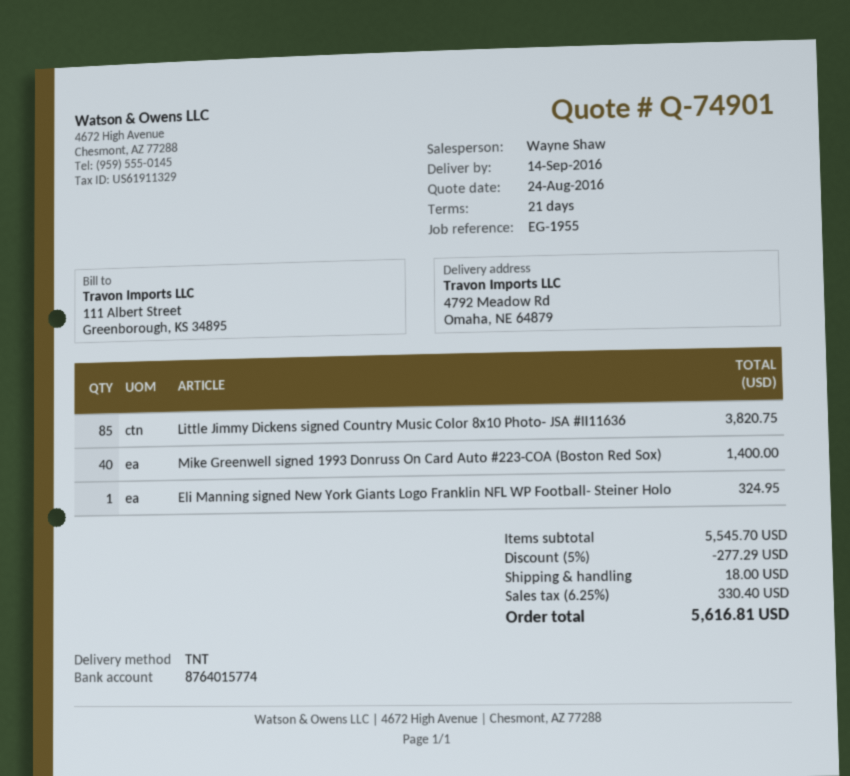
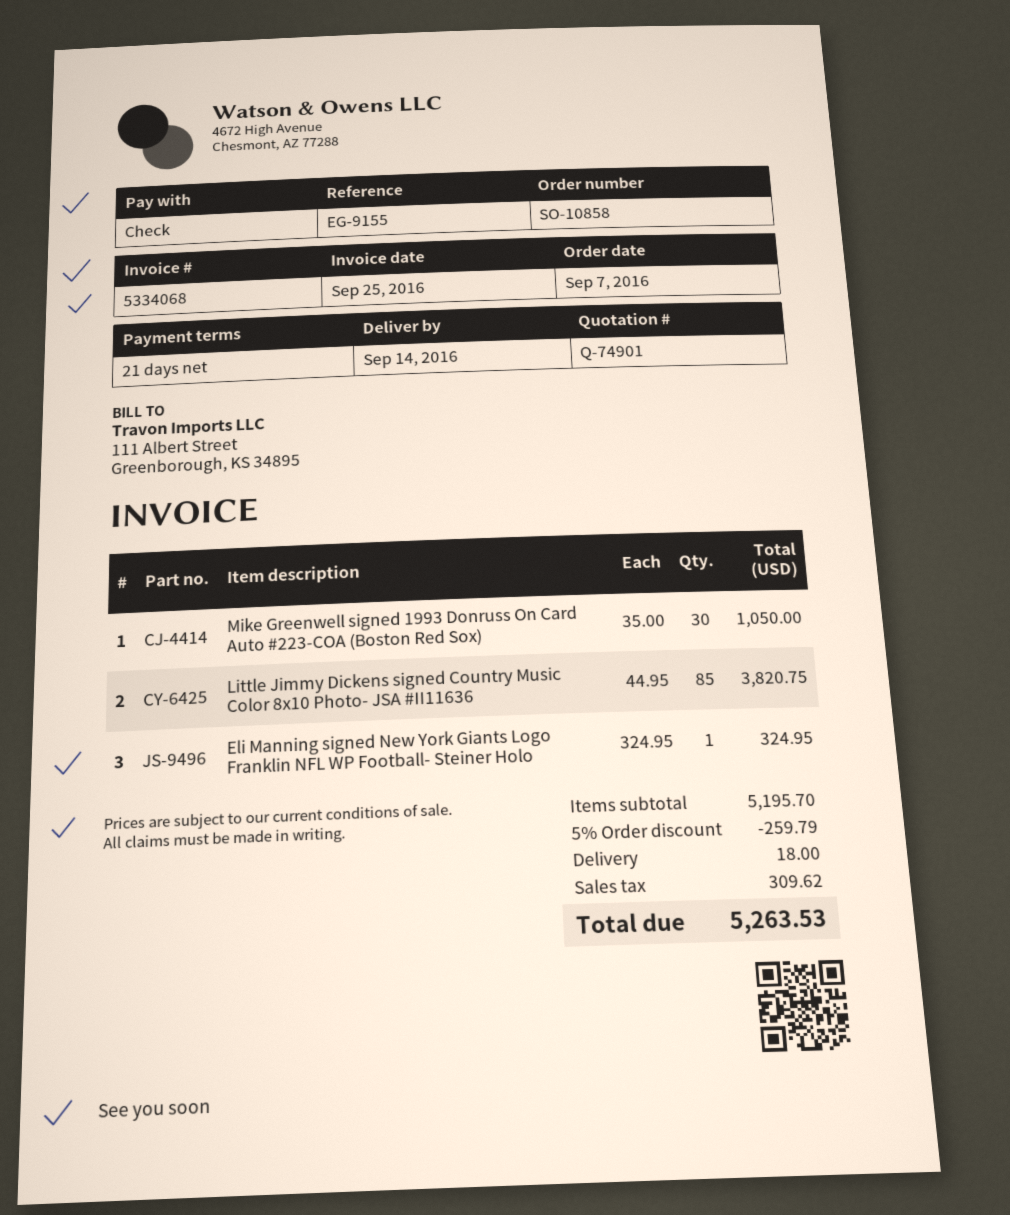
reference: EG-1955 -> EG-9155
Mike Greenwell signed 1993 Donruss On Card Auto #223-COA (Boston Red Sox): 40 for 1400.00 -> 30 for 1050.00
subtotal: 5545.70 -> 5195.70
discount: 5% = 277.29 -> 5% = 259.79
tax: 330.40 -> 309.62
total: 5616.81 -> 5263.53

